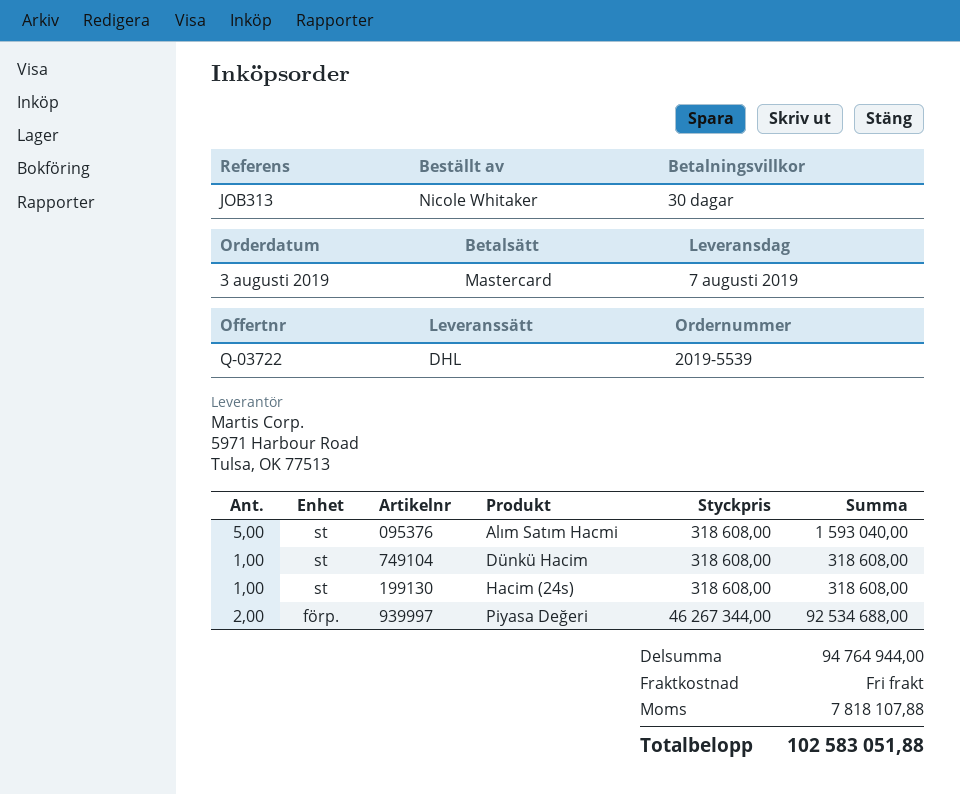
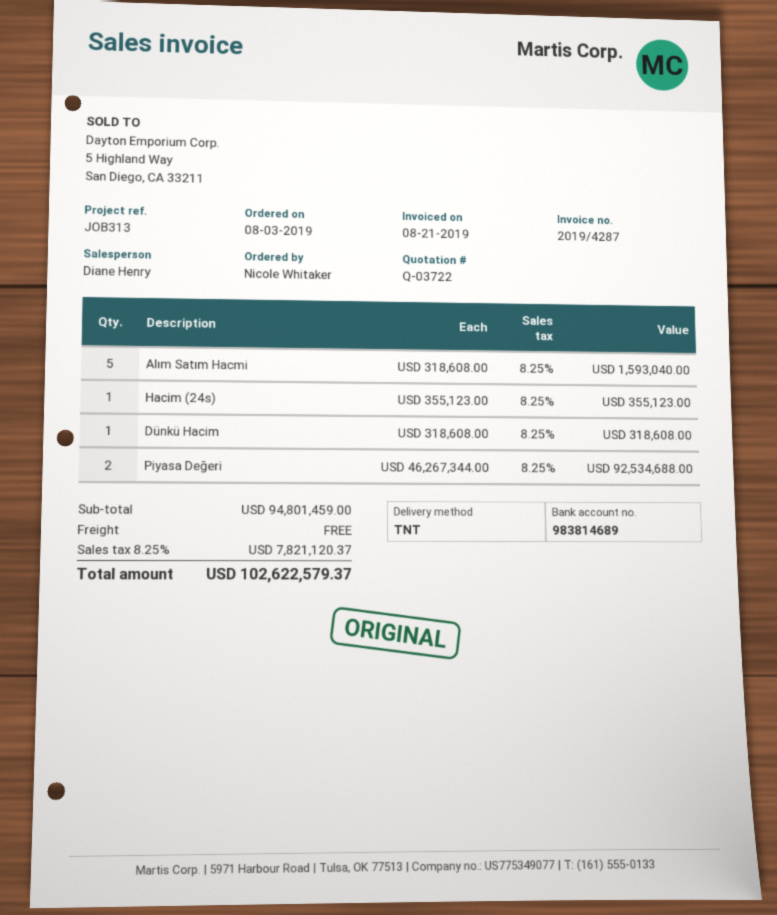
shipping method: DHL -> TNT
Hacim (24s): 1 x 318608.00 = 318608.00 -> 1 x 355123.00 = 355123.00
subtotal: 94764944.00 -> 94801459.00
tax: 7818107.88 -> 7821120.37
total: 102583051.88 -> 102622579.37

